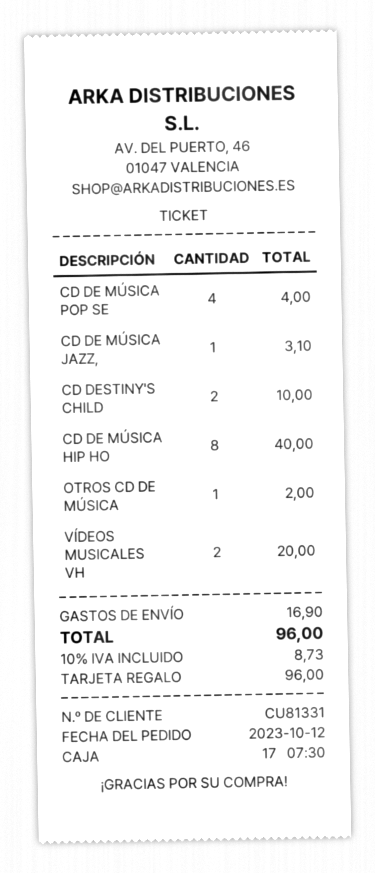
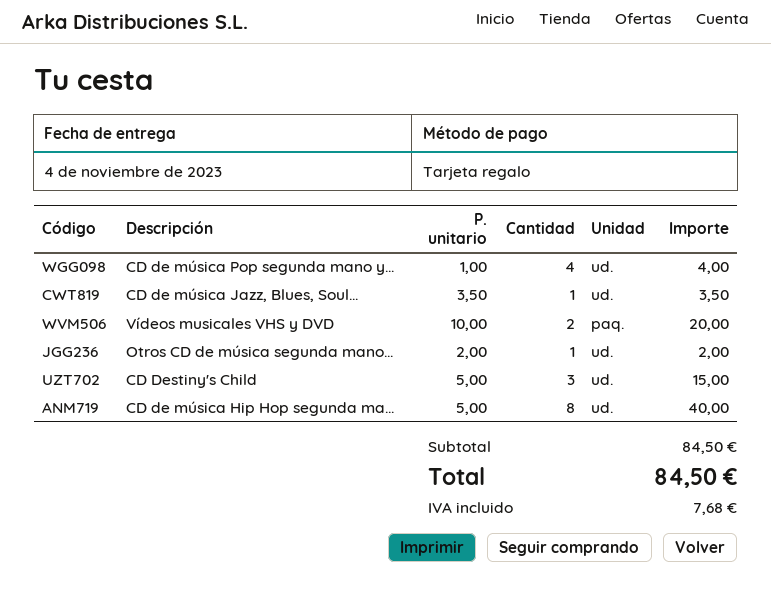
CD DE MÚSICA JAZZ,: 1 for 3.10 -> 1 for 3.50
CD DESTINY'S CHILD: 2 for 10.00 -> 3 for 15.00
shipping: 16.90 -> none
tax: 8.73 -> 7.68
total: 96.00 -> 84.50

